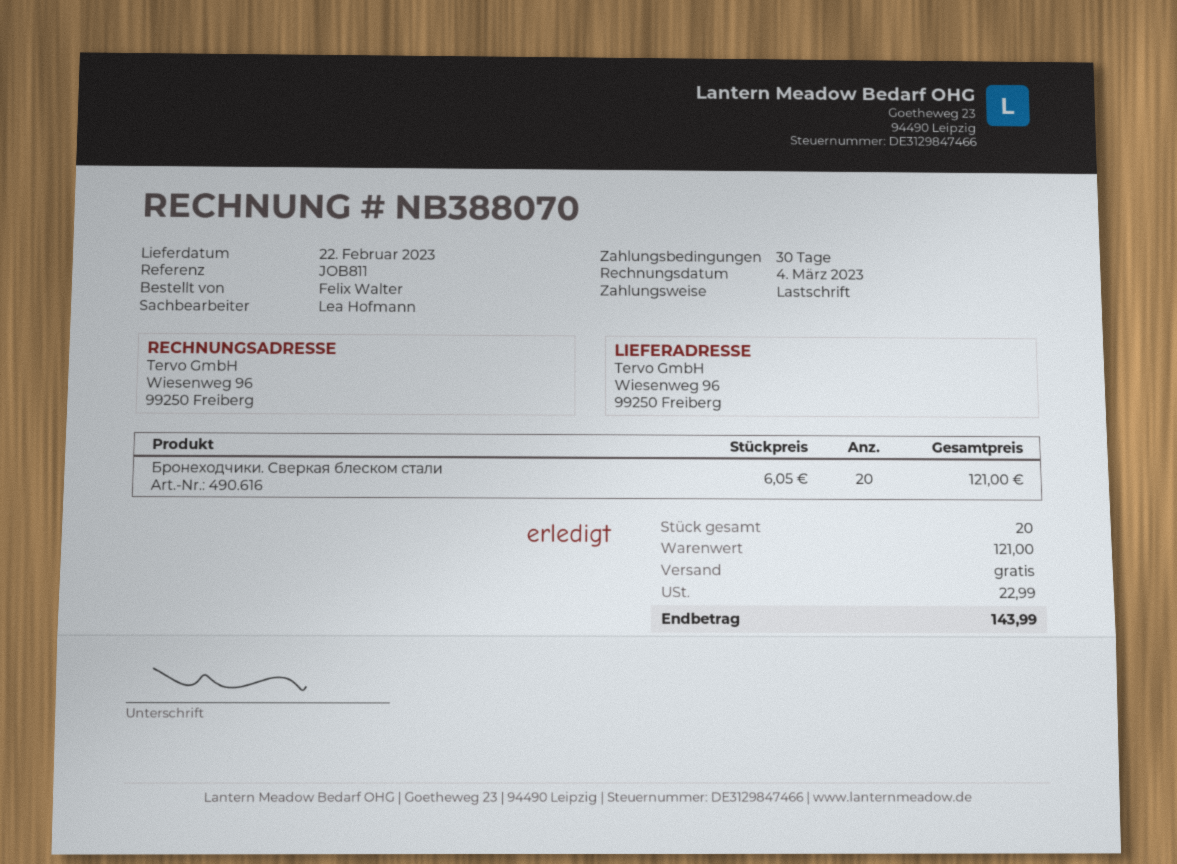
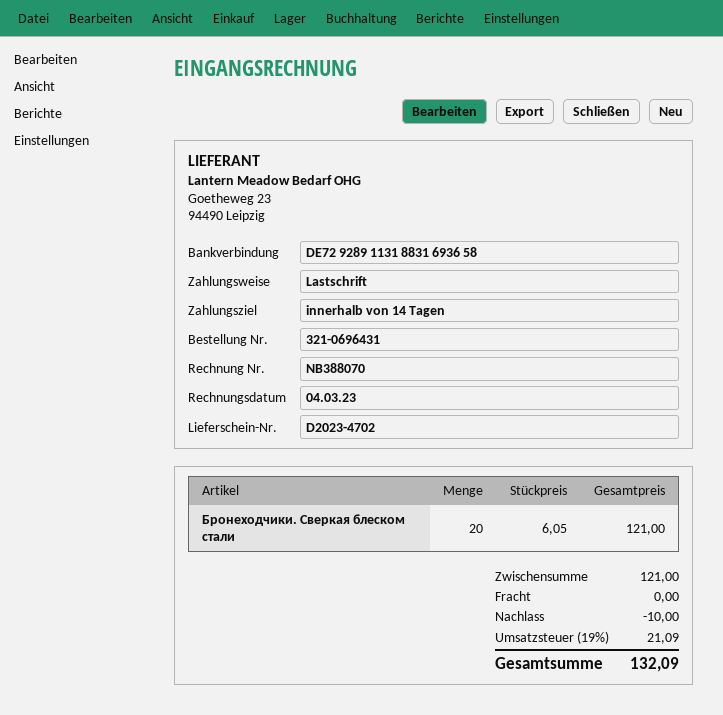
payment terms: 30 days -> 14 days
discount: none -> 10.00
tax: 22.99 -> 21.09
total: 143.99 -> 132.09

